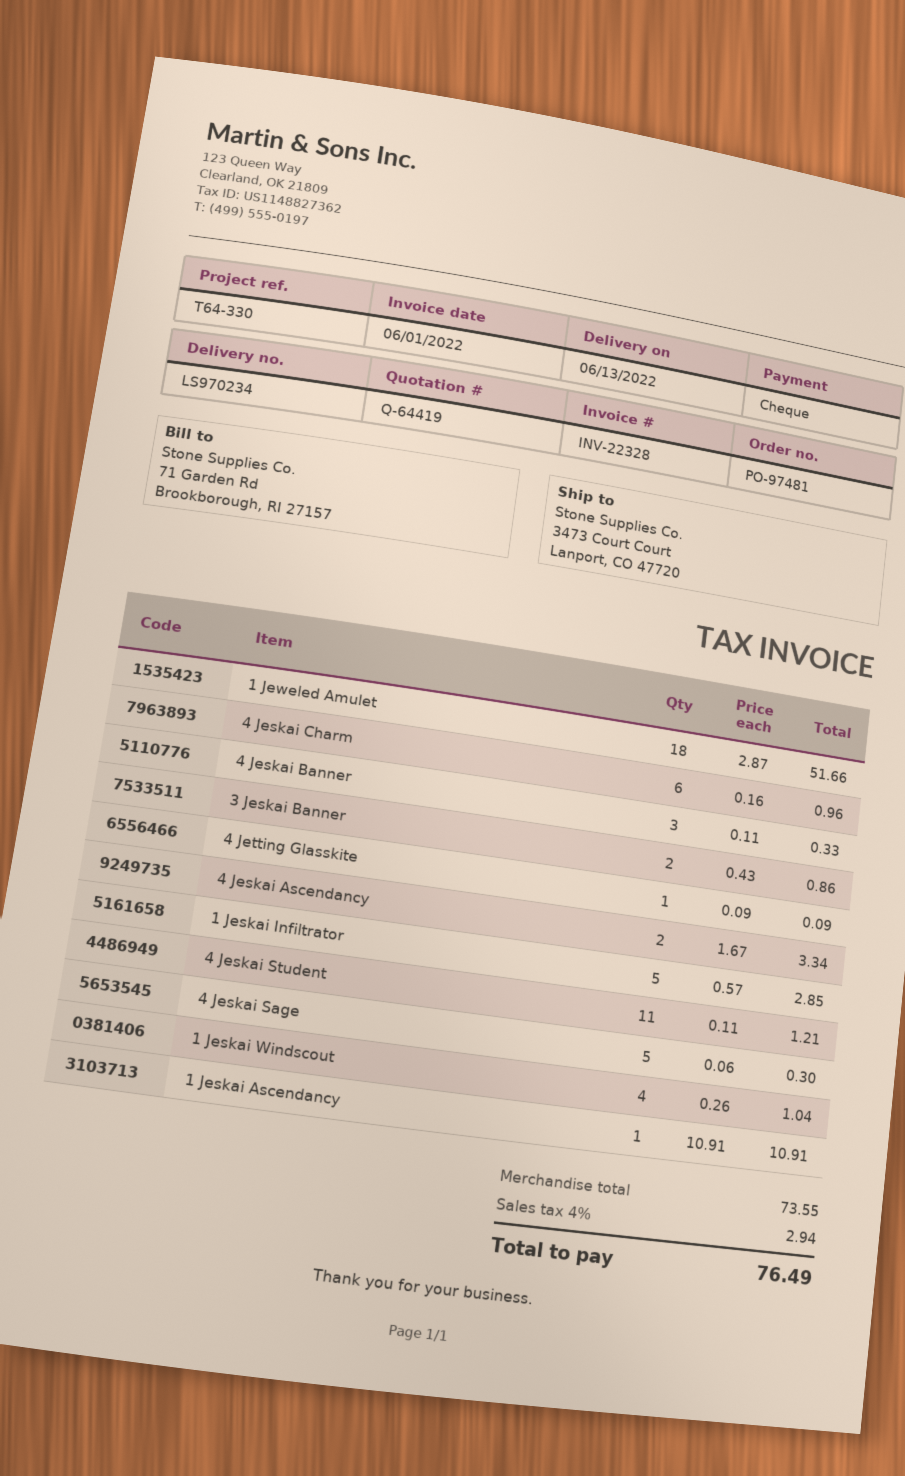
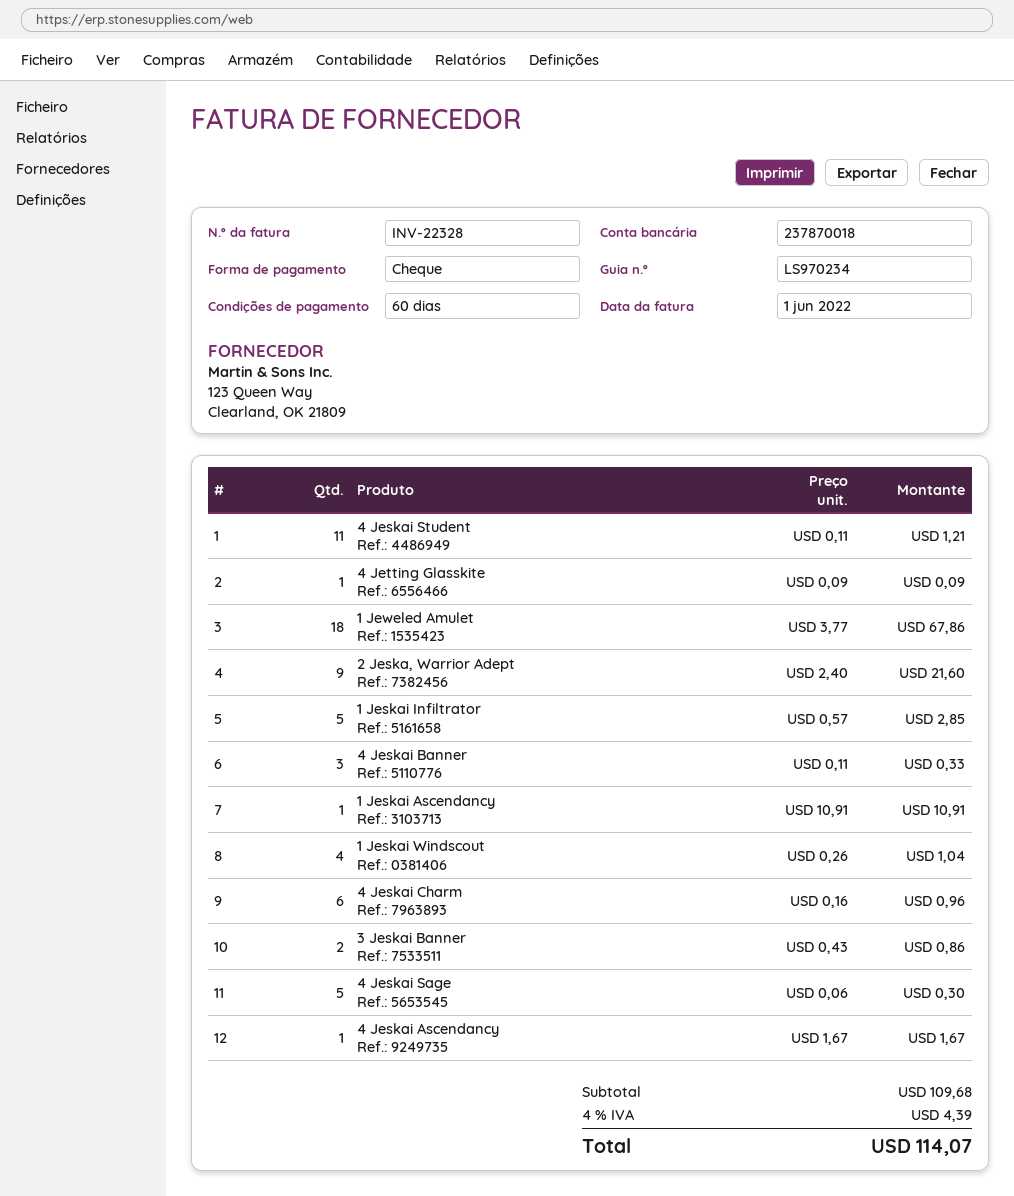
1 Jeweled Amulet: 18 x 2.87 = 51.66 -> 18 x 3.77 = 67.86
4 Jeskai Ascendancy: 2 x 1.67 = 3.34 -> 1 x 1.67 = 1.67
2 Jeska, Warrior Adept: none -> 9 x 2.40 = 21.60
subtotal: 73.55 -> 109.68
tax: 4% = 2.94 -> 4% = 4.39
total: 76.49 -> 114.07

